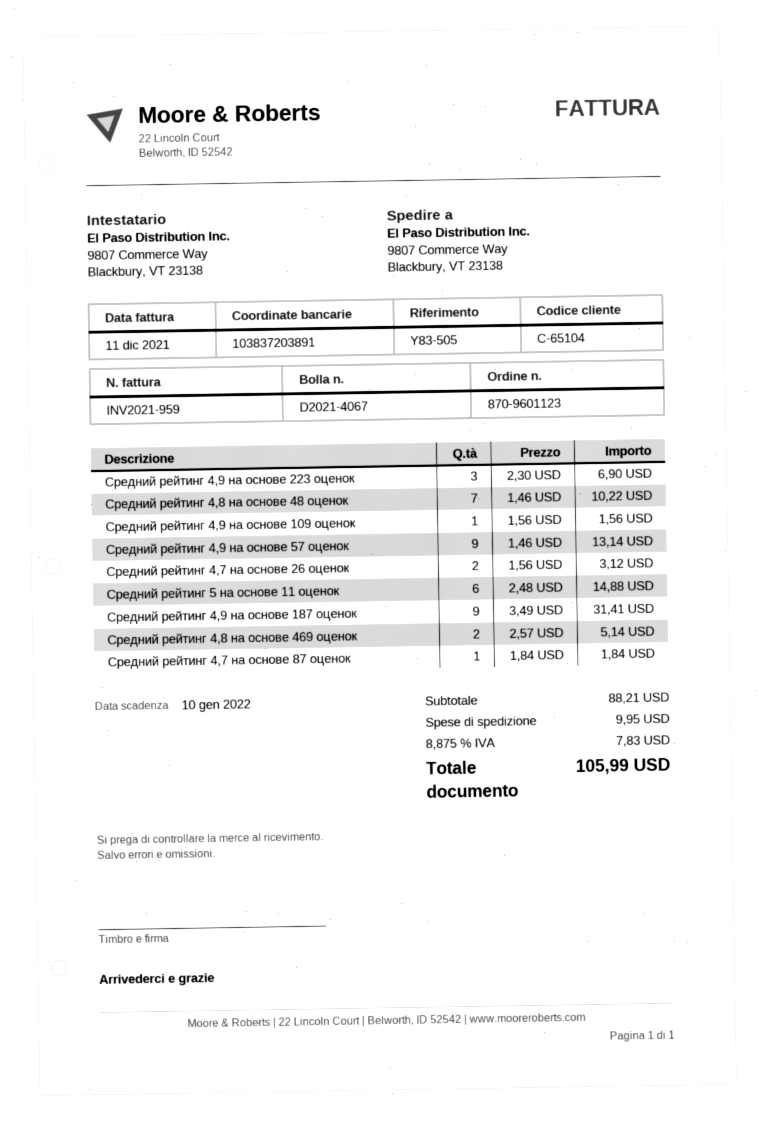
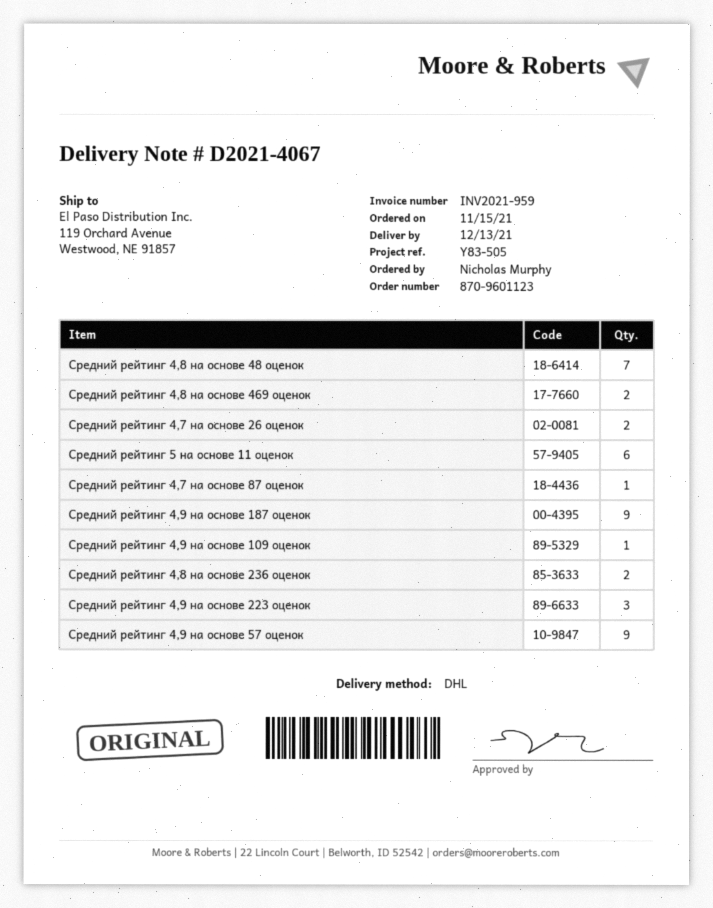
ship to: 9807 Commerce Way, Blackbury, VT 23138 -> 119 Orchard Avenue, Westwood, NE 91857
Средний рейтинг 4,8 на основе 236 оценок: none -> 2

